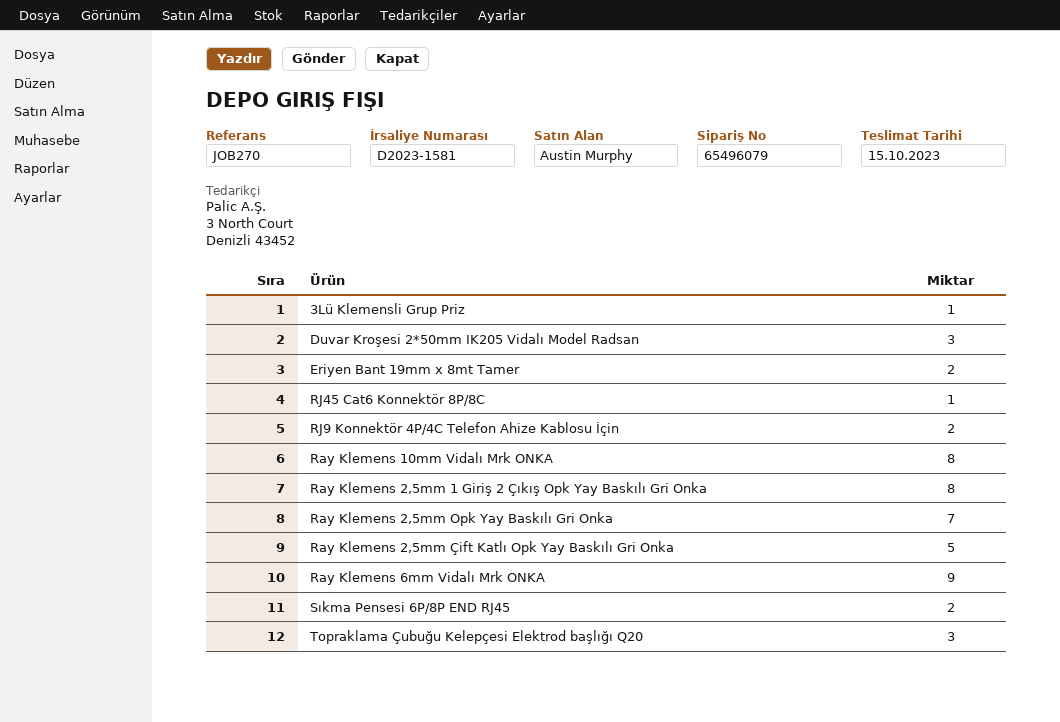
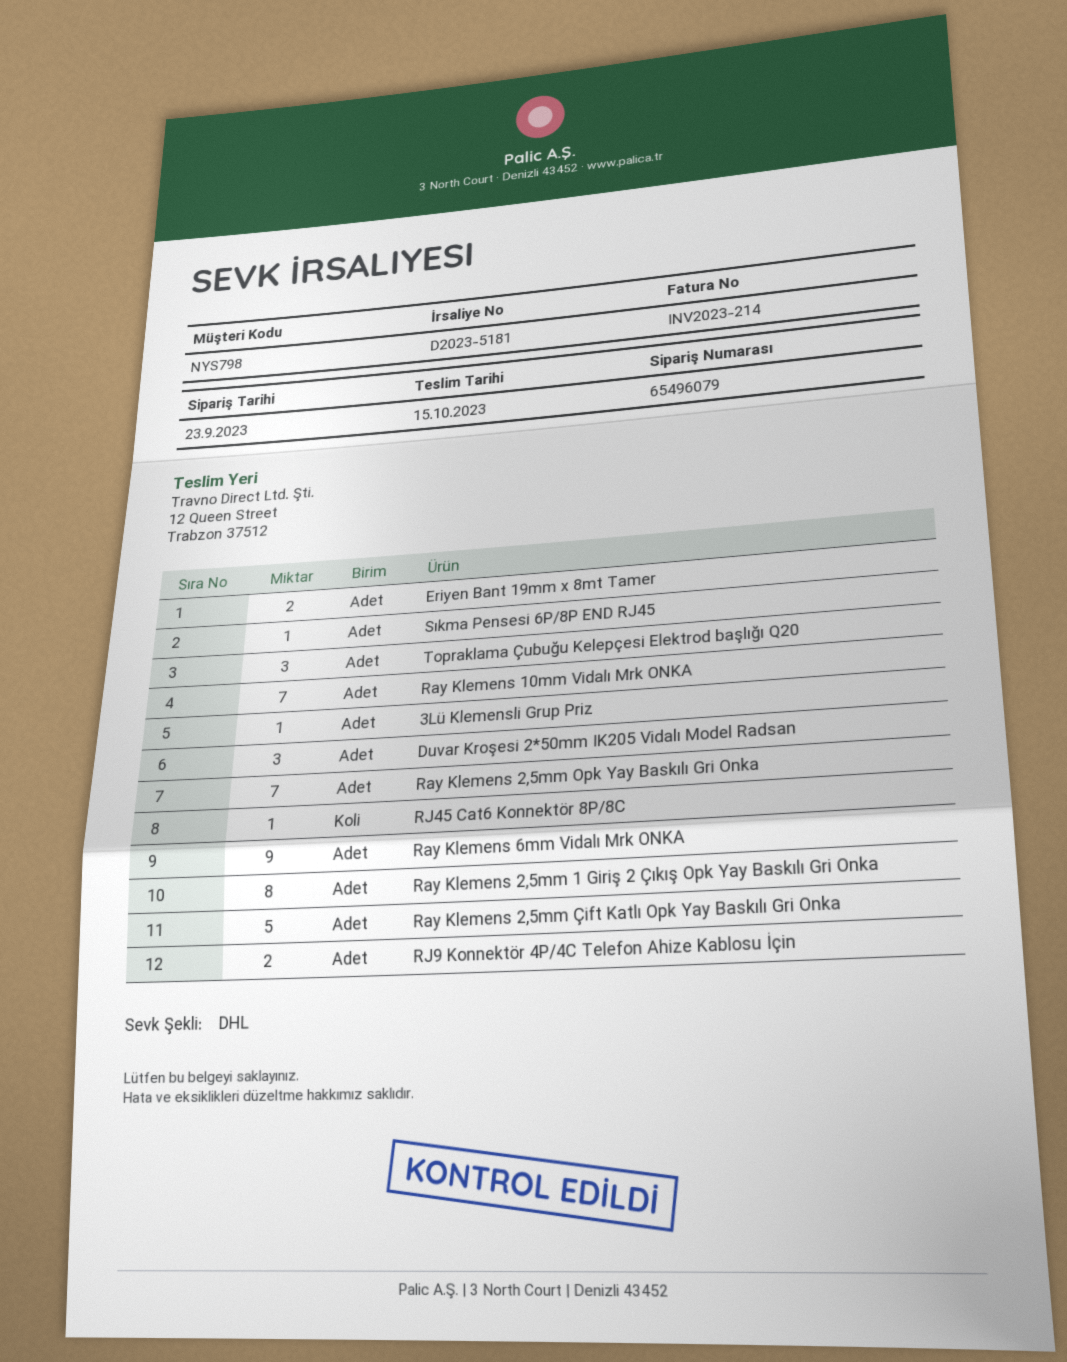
delivery note number: D2023-1581 -> D2023-5181
Ray Klemens 10mm Vidalı Mrk ONKA: 8 -> 7
Sıkma Pensesi 6P/8P END RJ45: 2 -> 1

